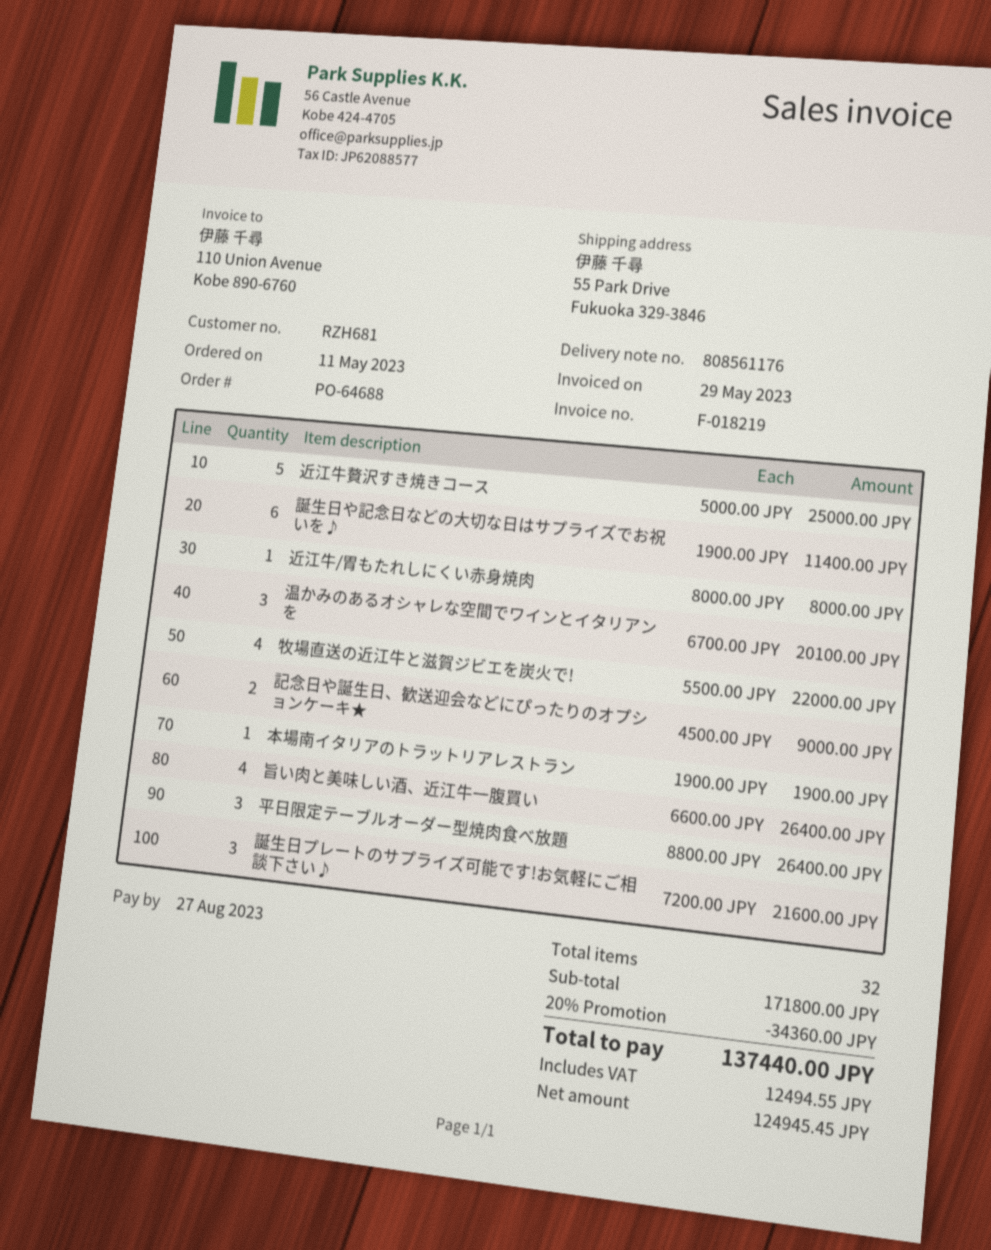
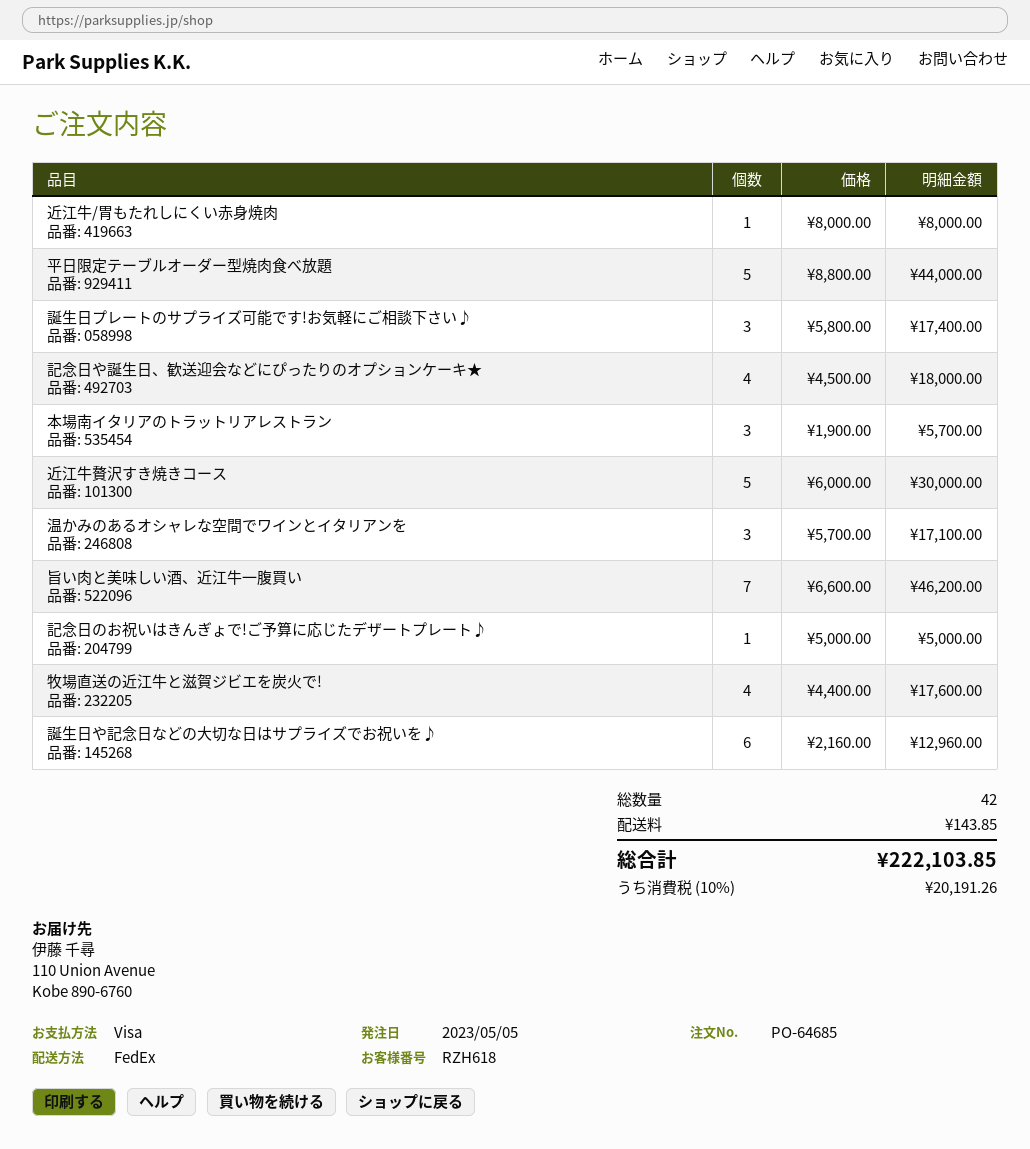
order number: PO-64688 -> PO-64685
order date: 2023-05-11 -> 2023-05-05
customer number: RZH681 -> RZH618
ship to: 55 Park Drive, Fukuoka 329-3846 -> 110 Union Avenue, Kobe 890-6760
近江牛贅沢すき焼きコース: 5 x 5000.00 = 25000.00 -> 5 x 6000.00 = 30000.00
誕生日や記念日などの大切な日はサプライズでお祝いを♪: 6 x 1900.00 = 11400.00 -> 6 x 2160.00 = 12960.00
温かみのあるオシャレな空間でワインとイタリアンを: 3 x 6700.00 = 20100.00 -> 3 x 5700.00 = 17100.00
牧場直送の近江牛と滋賀ジビエを炭火で!: 4 x 5500.00 = 22000.00 -> 4 x 4400.00 = 17600.00
記念日や誕生日、歓送迎会などにぴったりのオプションケーキ★: 2 x 4500.00 = 9000.00 -> 4 x 4500.00 = 18000.00
本場南イタリアのトラットリアレストラン: 1 x 1900.00 = 1900.00 -> 3 x 1900.00 = 5700.00
旨い肉と美味しい酒、近江牛一腹買い: 4 x 6600.00 = 26400.00 -> 7 x 6600.00 = 46200.00
平日限定テーブルオーダー型焼肉食べ放題: 3 x 8800.00 = 26400.00 -> 5 x 8800.00 = 44000.00
誕生日プレートのサプライズ可能です!お気軽にご相談下さい♪: 3 x 7200.00 = 21600.00 -> 3 x 5800.00 = 17400.00
記念日のお祝いはきんぎょで!ご予算に応じたデザートプレート♪: none -> 1 x 5000.00 = 5000.00
total quantity: 32 -> 42
discount: 20% = 34360.00 -> none
shipping: none -> 143.85
tax: 12494.55 -> 20191.26
total: 137440.00 -> 222103.85

